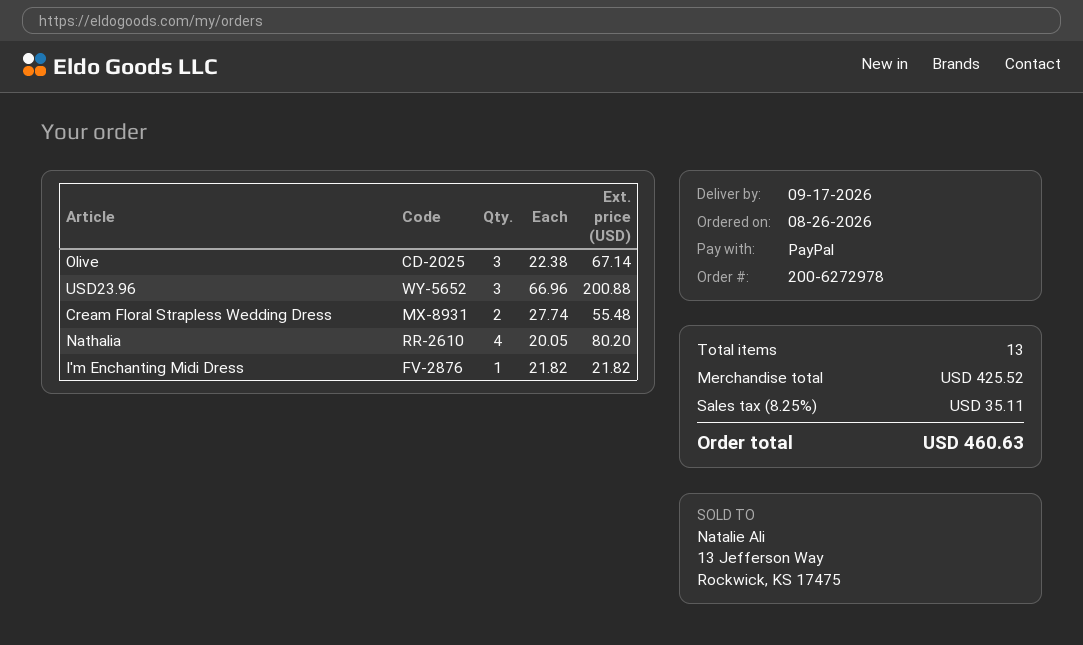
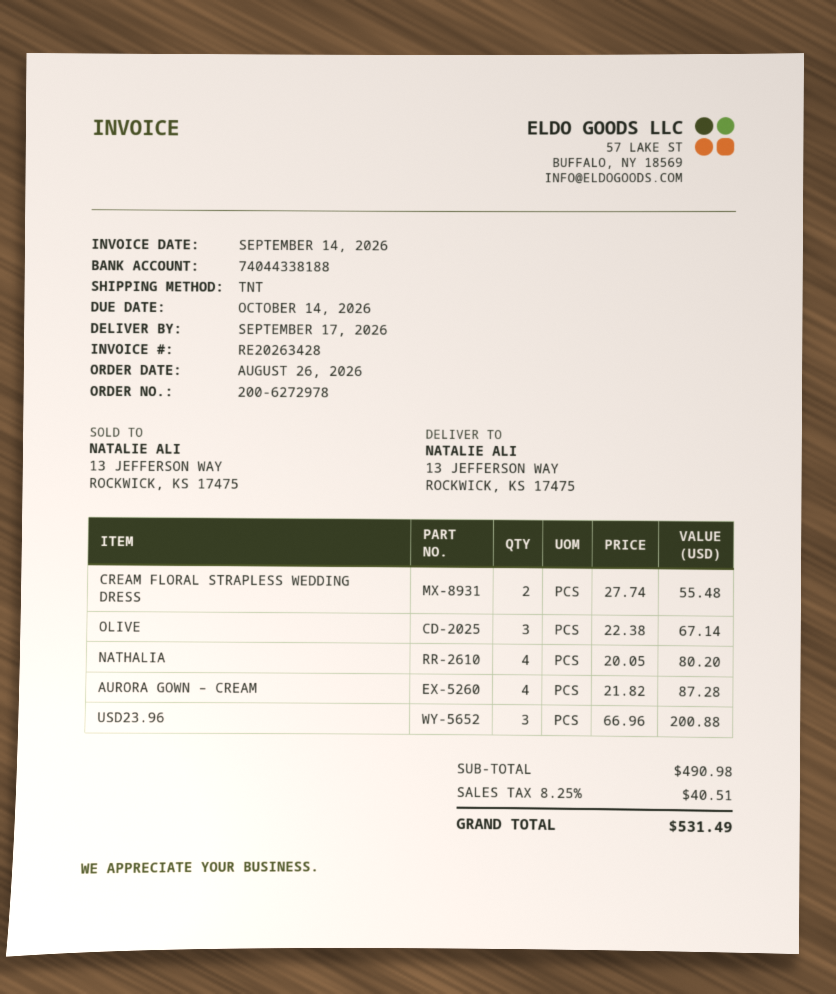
I'm Enchanting Midi Dress: 1 x 21.82 = 21.82 -> none
AURORA GOWN – CREAM: none -> 4 x 21.82 = 87.28
subtotal: 425.52 -> 490.98
tax: 8.25% = 35.11 -> 8.25% = 40.51
total: 460.63 -> 531.49

